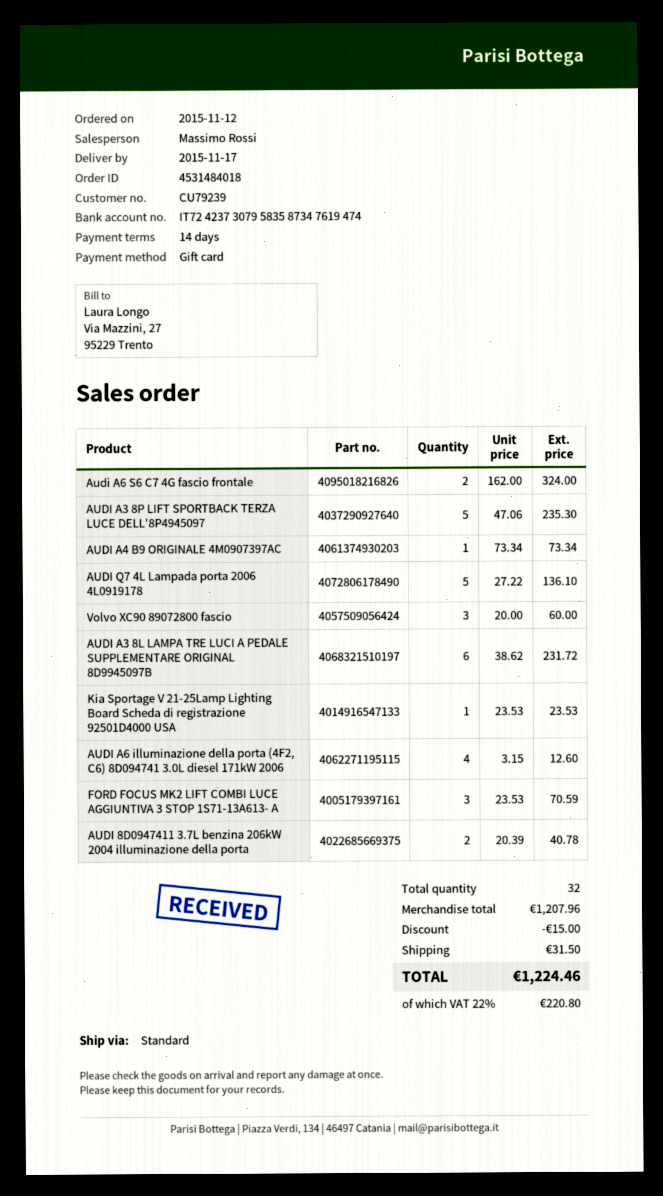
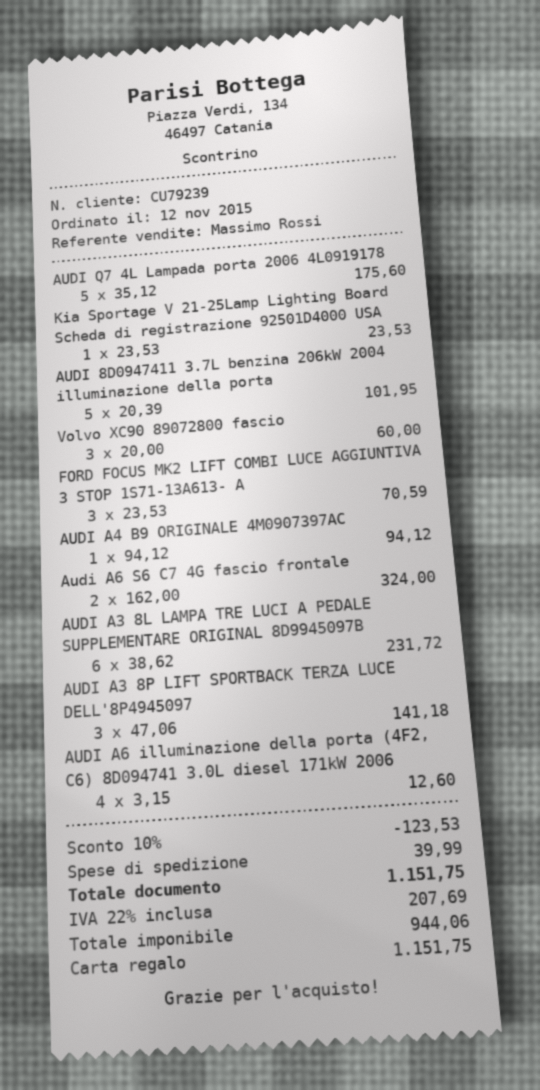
AUDI A3 8P LIFT SPORTBACK TERZA LUCE DELL'8P4945097: 5 x 47.06 = 235.30 -> 3 x 47.06 = 141.18
AUDI A4 B9 ORIGINALE 4M0907397AC: 1 x 73.34 = 73.34 -> 1 x 94.12 = 94.12
AUDI Q7 4L Lampada porta 2006 4L0919178: 5 x 27.22 = 136.10 -> 5 x 35.12 = 175.60
AUDI 8D0947411 3.7L benzina 206kW 2004 illuminazione della porta: 2 x 20.39 = 40.78 -> 5 x 20.39 = 101.95
discount: 15.00 -> 123.53
shipping: 31.50 -> 39.99
tax: 22% = 220.80 -> 22% = 207.69
total: 1224.46 -> 1151.75

